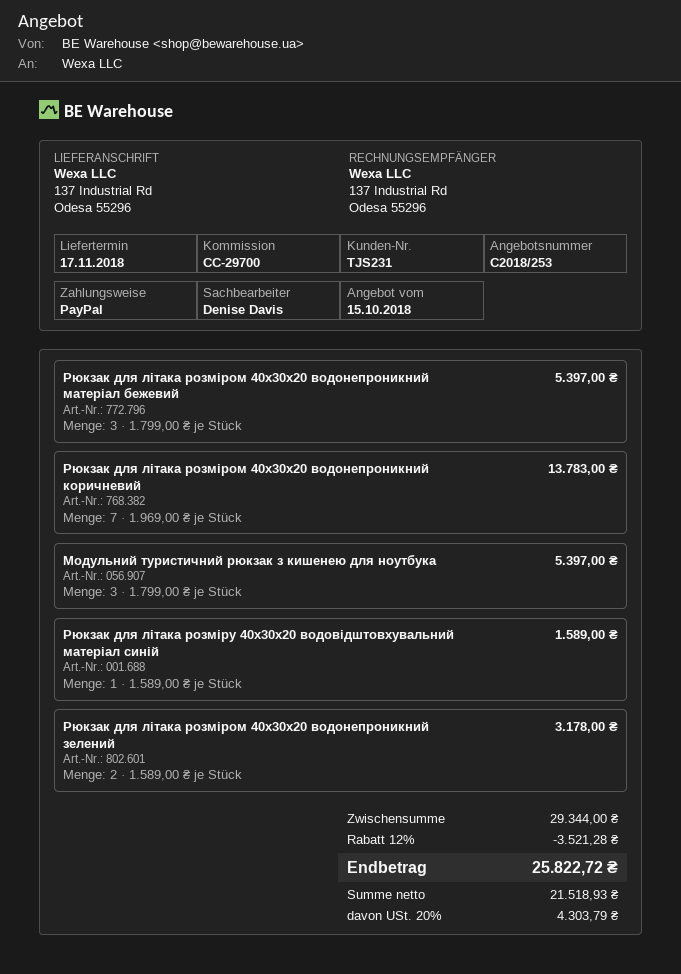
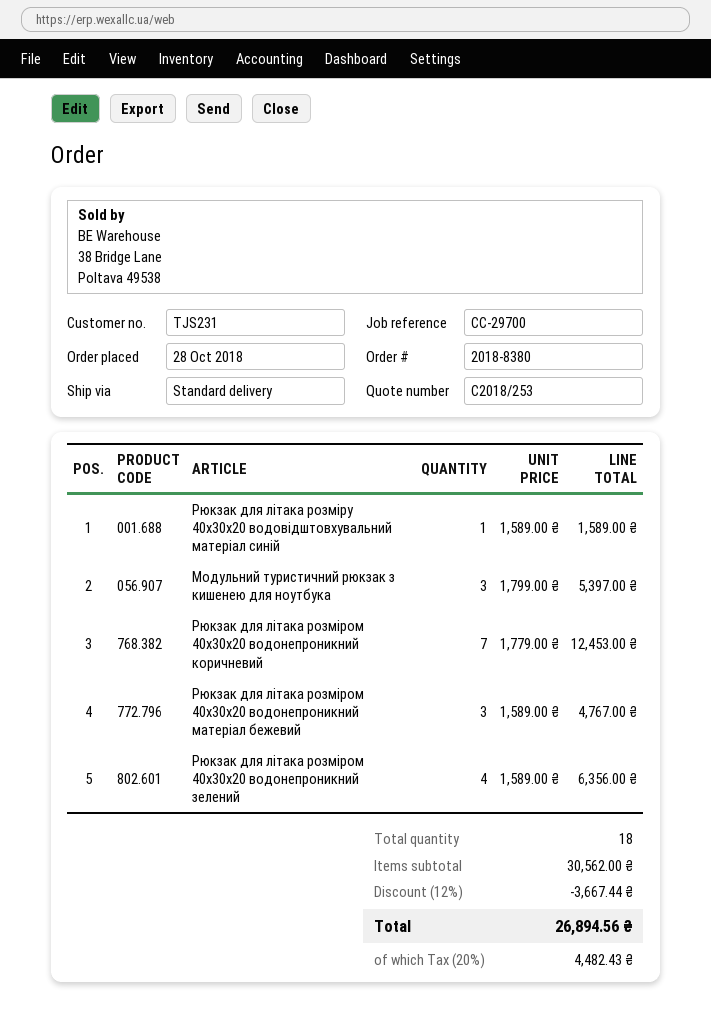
Рюкзак для літака розміром 40x30x20 водонепроникний матеріал бежевий: 3 x 1799.00 = 5397.00 -> 3 x 1589.00 = 4767.00
Рюкзак для літака розміром 40x30x20 водонепроникний коричневий: 7 x 1969.00 = 13783.00 -> 7 x 1779.00 = 12453.00
Рюкзак для літака розміром 40x30x20 водонепроникний зелений: 2 x 1589.00 = 3178.00 -> 4 x 1589.00 = 6356.00
subtotal: 29344.00 -> 30562.00
discount: 12% = 3521.28 -> 12% = 3667.44
tax: 20% = 4303.79 -> 20% = 4482.43
total: 25822.72 -> 26894.56

